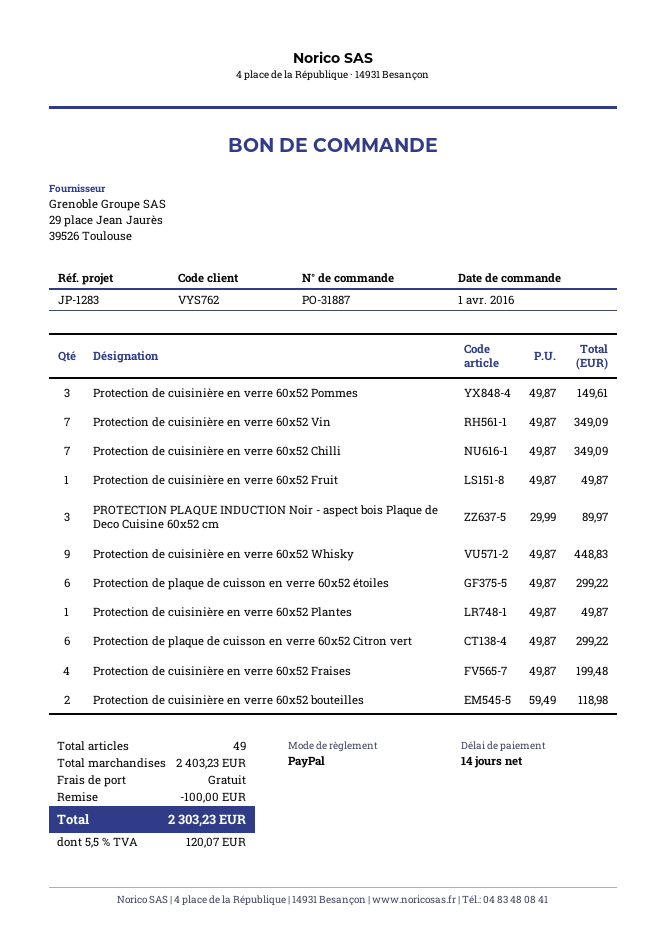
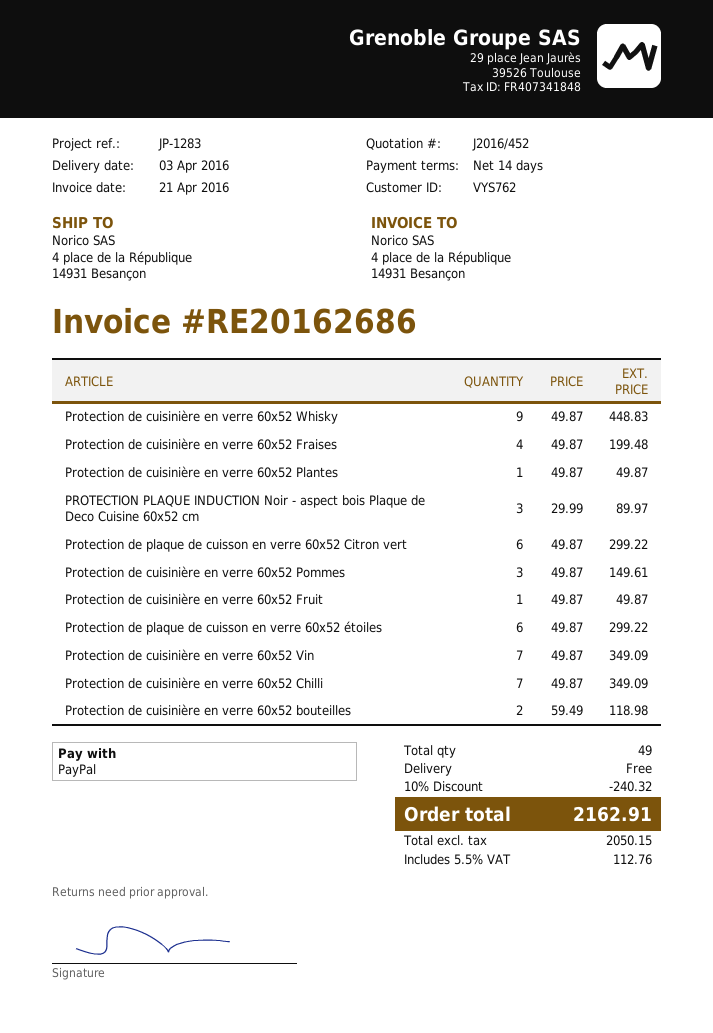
discount: 100.00 -> 240.32
tax: 5.5% = 120.07 -> 5.5% = 112.76
total: 2303.23 -> 2162.91

